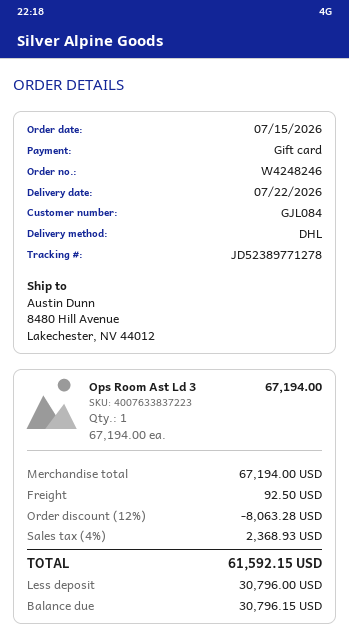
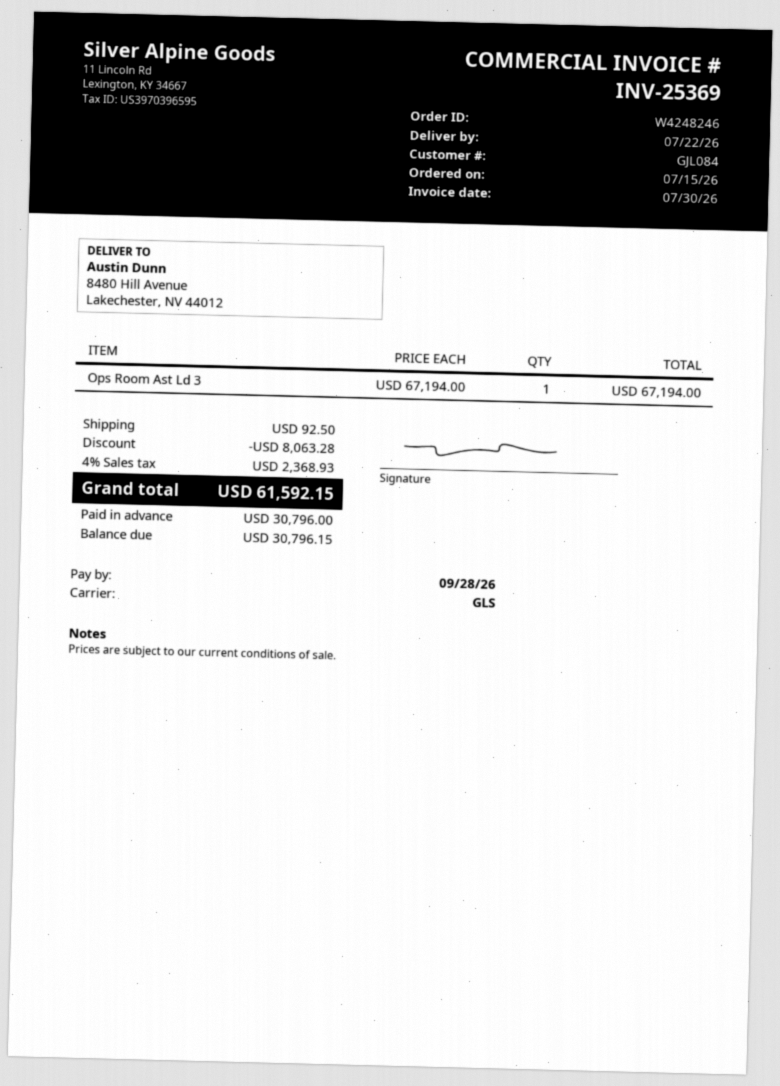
shipping method: DHL -> GLS

